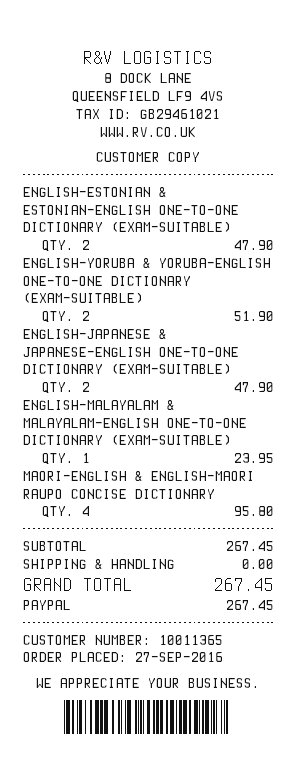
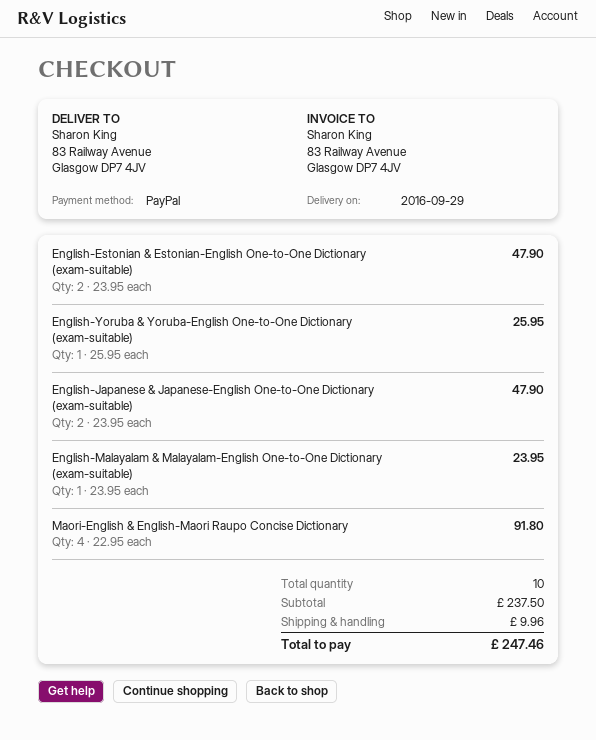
ENGLISH-YORUBA & YORUBA-ENGLISH ONE-TO-ONE DICTIONARY (EXAM-SUITABLE): 2 for 51.90 -> 1 for 25.95
MAORI-ENGLISH & ENGLISH-MAORI RAUPO CONCISE DICTIONARY: 4 for 95.80 -> 4 for 91.80
subtotal: 267.45 -> 237.50
shipping: 0.00 -> 9.96
total: 267.45 -> 247.46

